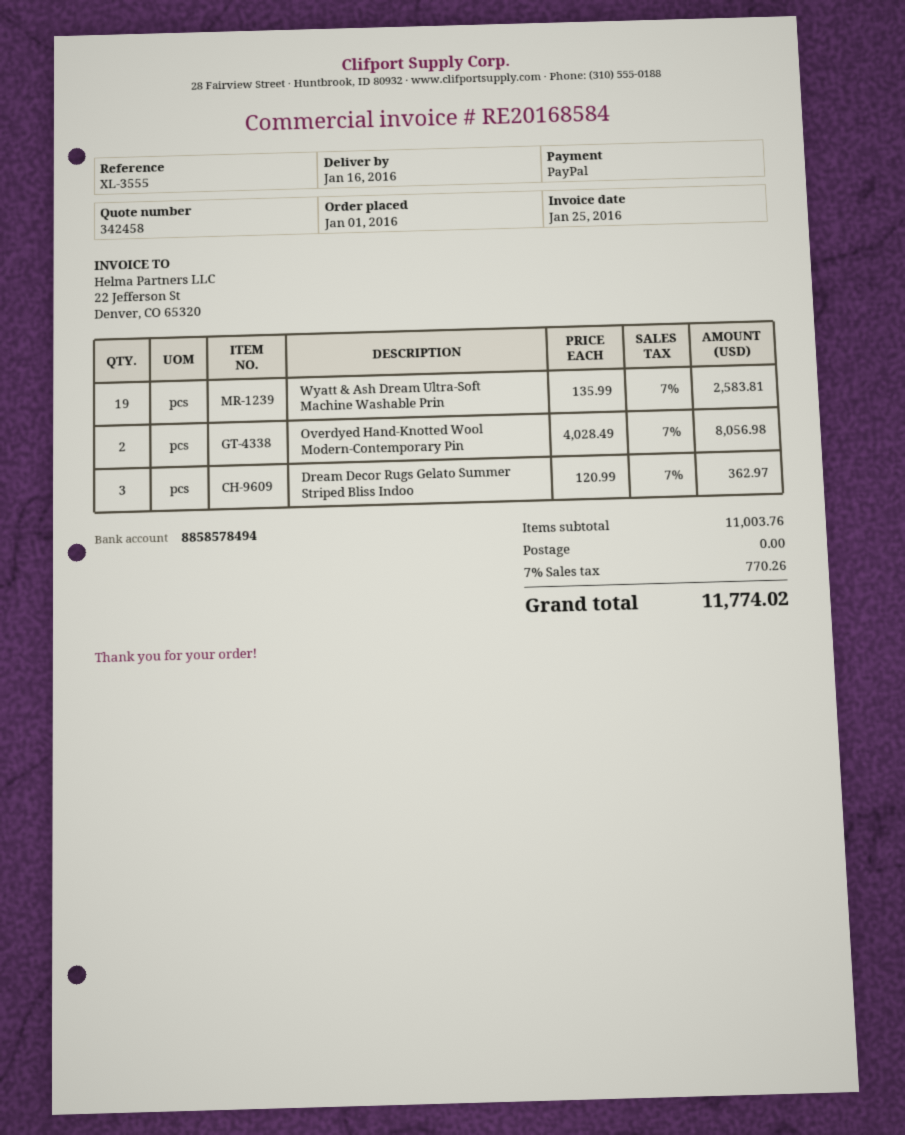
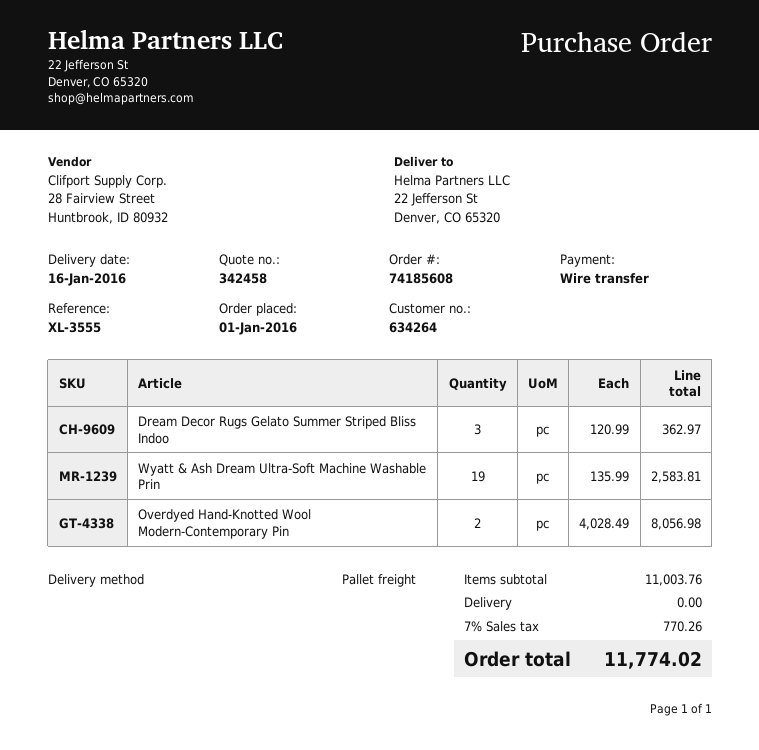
payment method: PayPal -> bank transfer

